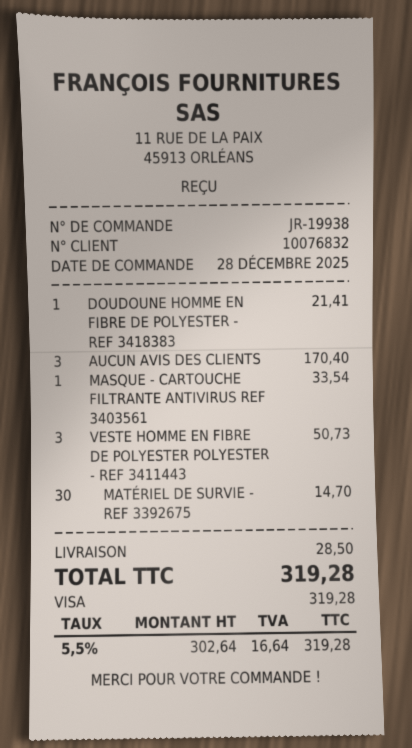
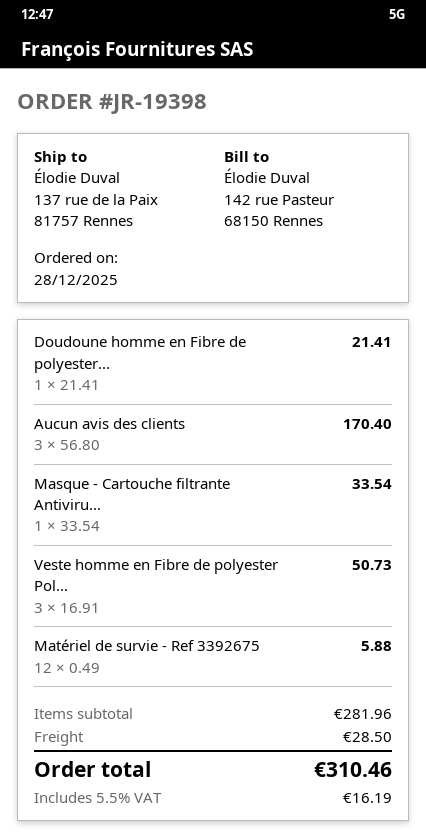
order number: JR-19938 -> JR-19398
MATÉRIEL DE SURVIE - REF 3392675: 30 for 14.70 -> 12 for 5.88
tax: 5.5% = 16.64 -> 5.5% = 16.19
total: 319.28 -> 310.46

